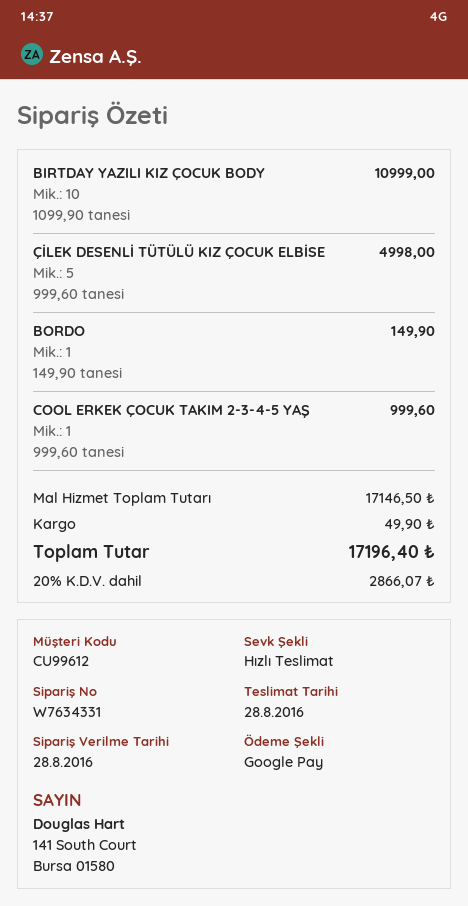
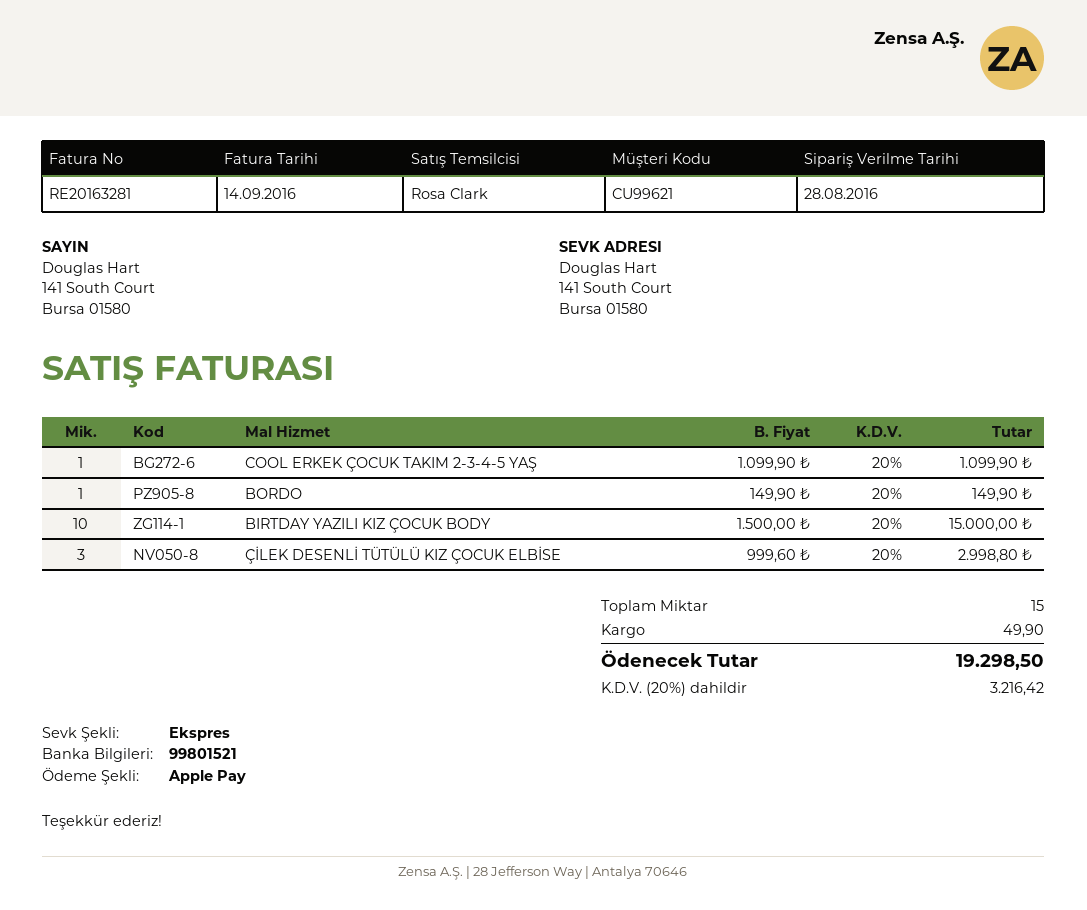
customer number: CU99612 -> CU99621
payment method: Google Pay -> Apple Pay
BIRTDAY YAZILI KIZ ÇOCUK BODY: 10 x 1099.90 = 10999.00 -> 10 x 1500.00 = 15000.00
ÇİLEK DESENLİ TÜTÜLÜ KIZ ÇOCUK ELBİSE: 5 x 999.60 = 4998.00 -> 3 x 999.60 = 2998.80
COOL ERKEK ÇOCUK TAKIM 2-3-4-5 YAŞ: 1 x 999.60 = 999.60 -> 1 x 1099.90 = 1099.90
tax: 20% = 2866.07 -> 20% = 3216.42
total: 17196.40 -> 19298.50

